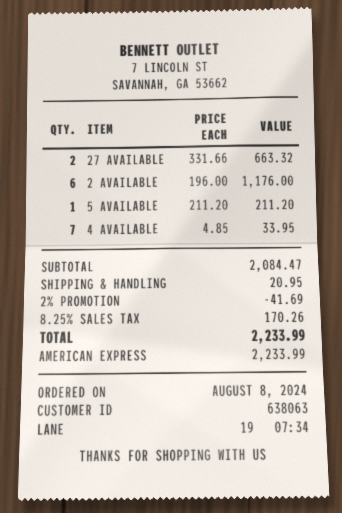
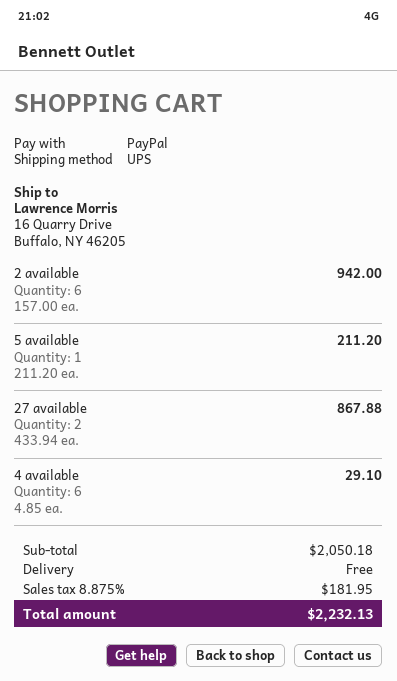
payment method: American Express -> PayPal
27 AVAILABLE: 2 x 331.66 = 663.32 -> 2 x 433.94 = 867.88
2 AVAILABLE: 6 x 196.00 = 1176.00 -> 6 x 157.00 = 942.00
4 AVAILABLE: 7 x 4.85 = 33.95 -> 6 x 4.85 = 29.10
subtotal: 2084.47 -> 2050.18
discount: 2% = 41.69 -> none
shipping: 20.95 -> 0.00
tax: 8.25% = 170.26 -> 8.875% = 181.95
total: 2233.99 -> 2232.13

